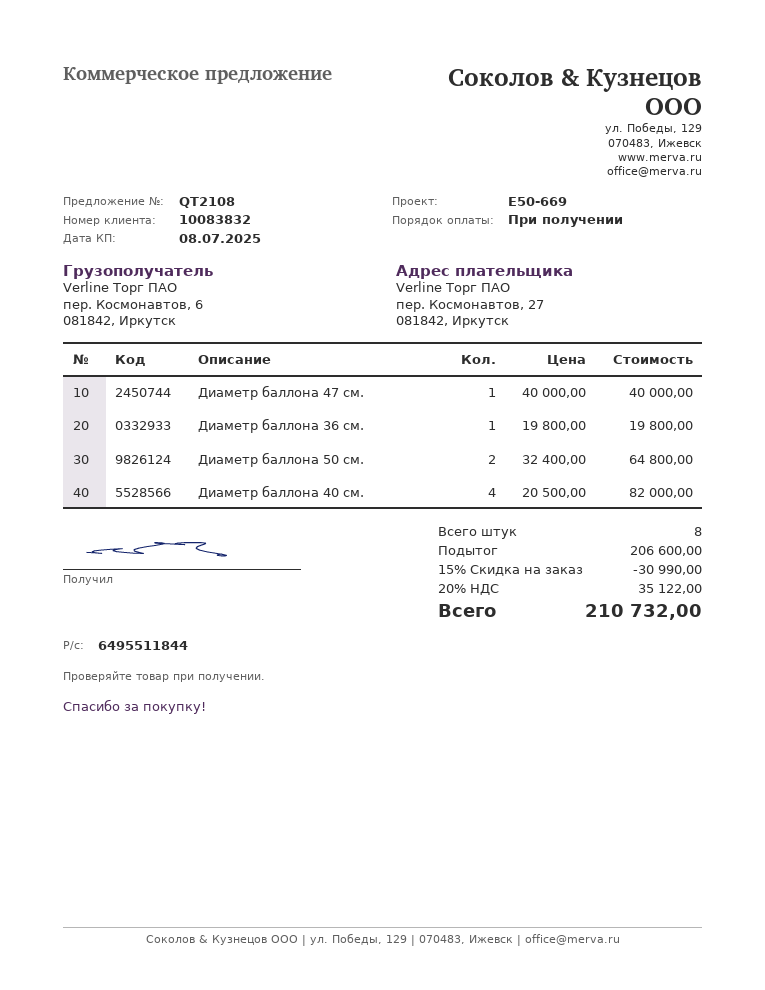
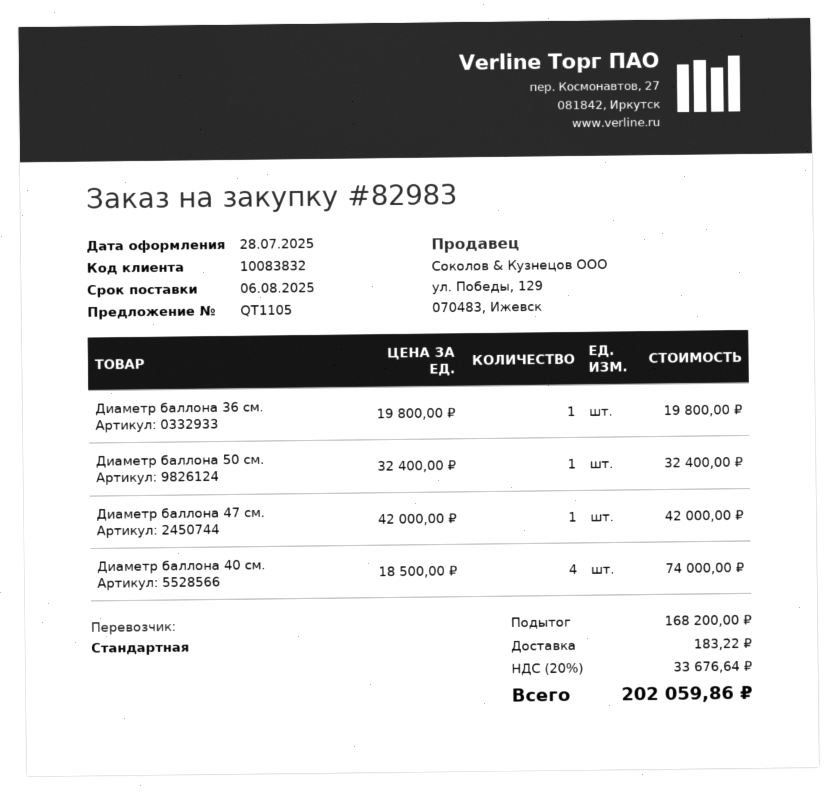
quote number: QT2108 -> QT1105
Диаметр баллона 47 см.: 1 x 40000.00 = 40000.00 -> 1 x 42000.00 = 42000.00
Диаметр баллона 50 см.: 2 x 32400.00 = 64800.00 -> 1 x 32400.00 = 32400.00
Диаметр баллона 40 см.: 4 x 20500.00 = 82000.00 -> 4 x 18500.00 = 74000.00
subtotal: 206600.00 -> 168200.00
discount: 15% = 30990.00 -> none
shipping: none -> 183.22
tax: 20% = 35122.00 -> 20% = 33676.64
total: 210732.00 -> 202059.86

